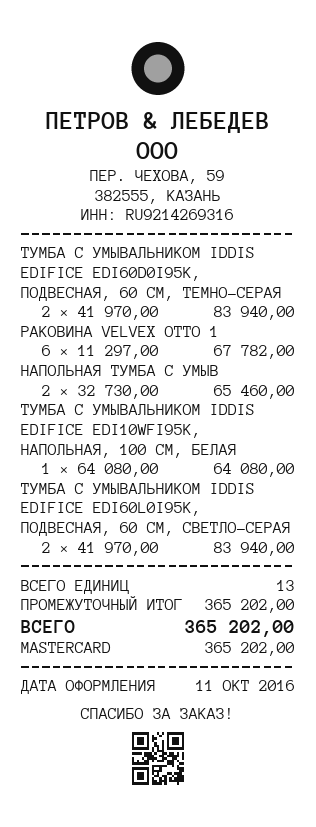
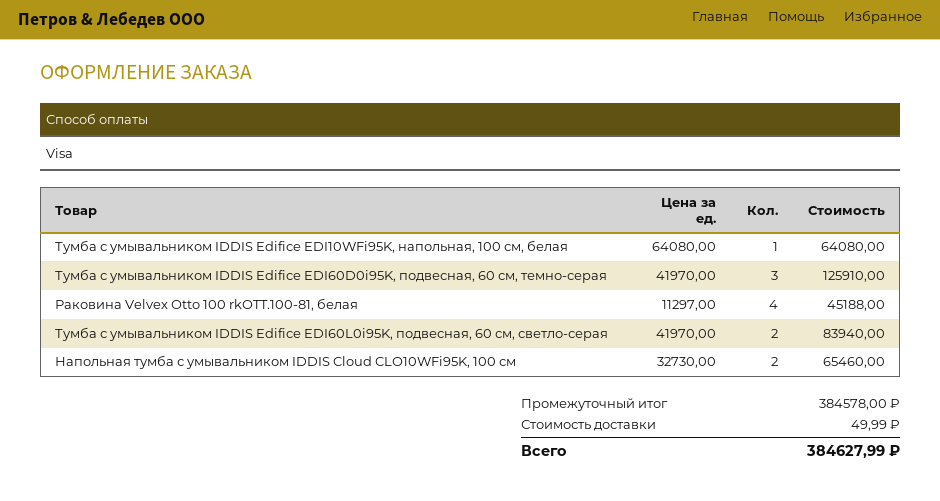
payment method: Mastercard -> Visa
ТУМБА С УМЫВАЛЬНИКОМ IDDIS EDIFICE EDI60D0I95K, ПОДВЕСНАЯ, 60 СМ, ТЕМНО-СЕРАЯ: 2 x 41970.00 = 83940.00 -> 3 x 41970.00 = 125910.00
РАКОВИНА VELVEX OTTO 1: 6 x 11297.00 = 67782.00 -> 4 x 11297.00 = 45188.00
subtotal: 365202.00 -> 384578.00
shipping: none -> 49.99
total: 365202.00 -> 384627.99

